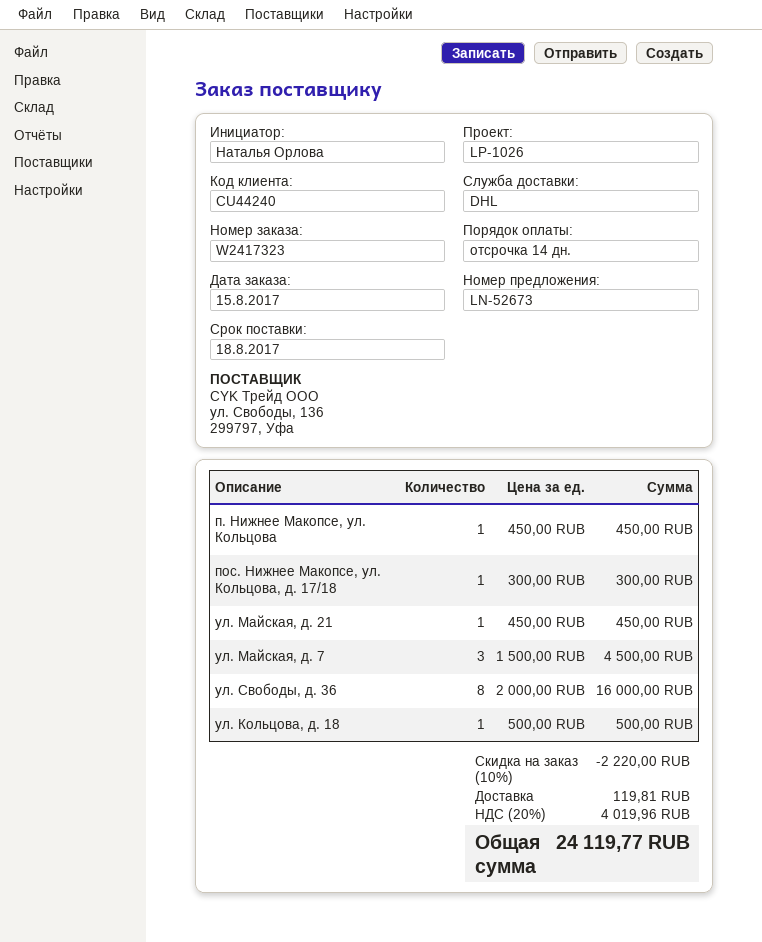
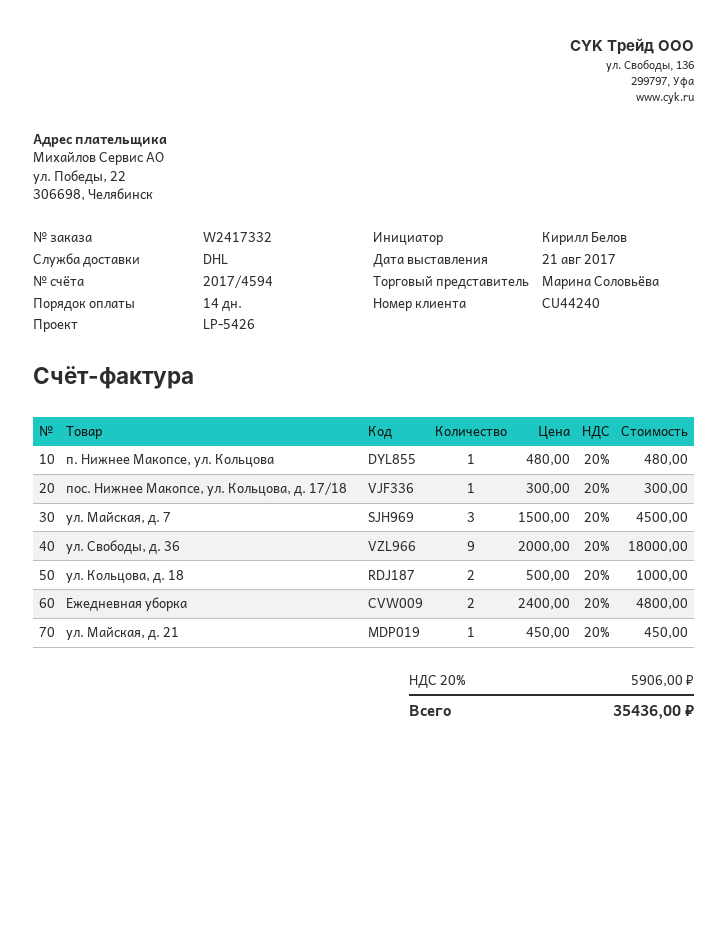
order number: W2417323 -> W2417332
reference: LP-1026 -> LP-5426
ordered by: Наталья Орлова -> Кирилл Белов
п. Нижнее Макопсе, ул. Кольцова: 1 x 450.00 = 450.00 -> 1 x 480.00 = 480.00
ул. Свободы, д. 36: 8 x 2000.00 = 16000.00 -> 9 x 2000.00 = 18000.00
ул. Кольцова, д. 18: 1 x 500.00 = 500.00 -> 2 x 500.00 = 1000.00
Ежедневная уборка: none -> 2 x 2400.00 = 4800.00
discount: 10% = 2220.00 -> none
shipping: 119.81 -> none
tax: 20% = 4019.96 -> 20% = 5906.00
total: 24119.77 -> 35436.00

